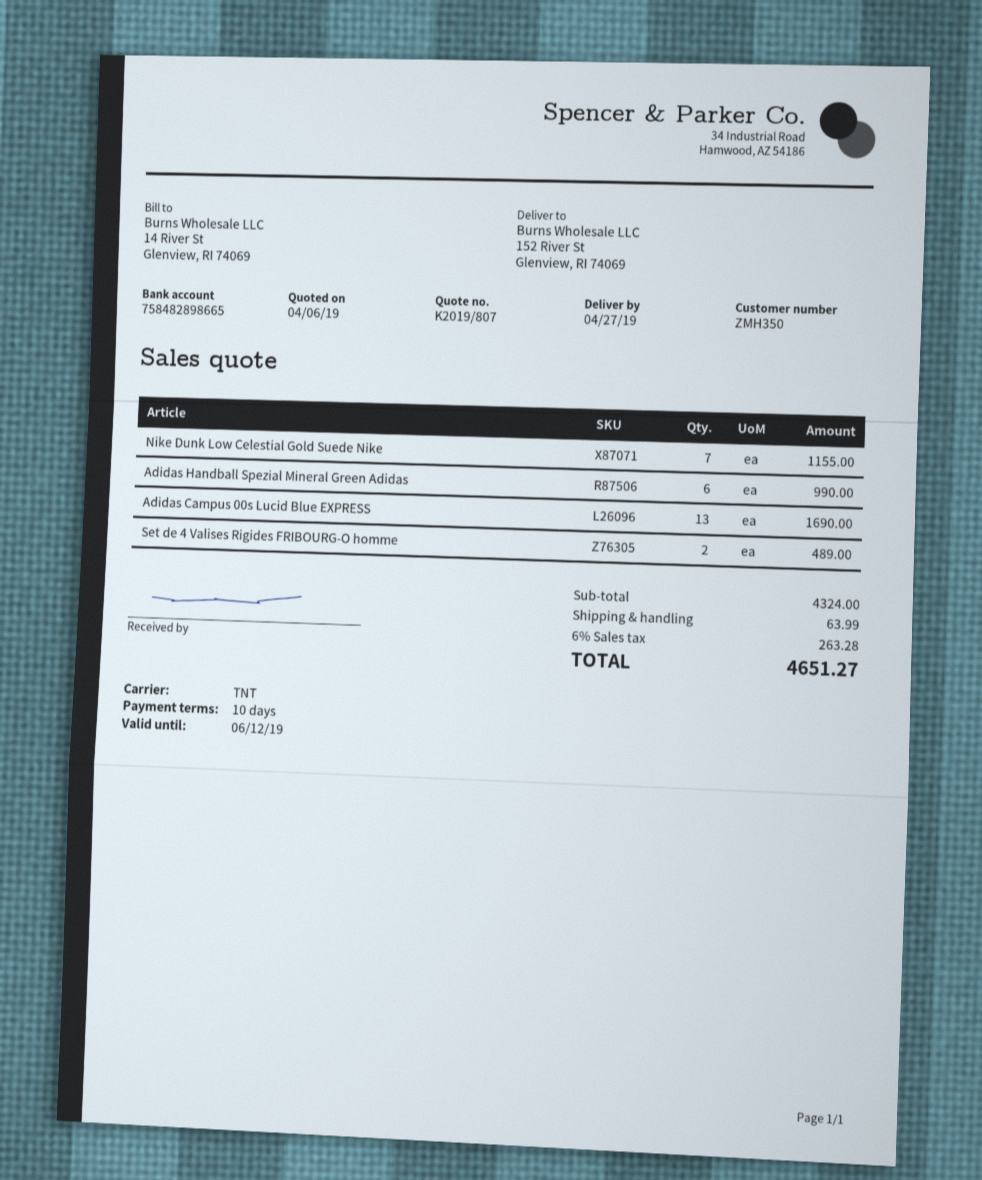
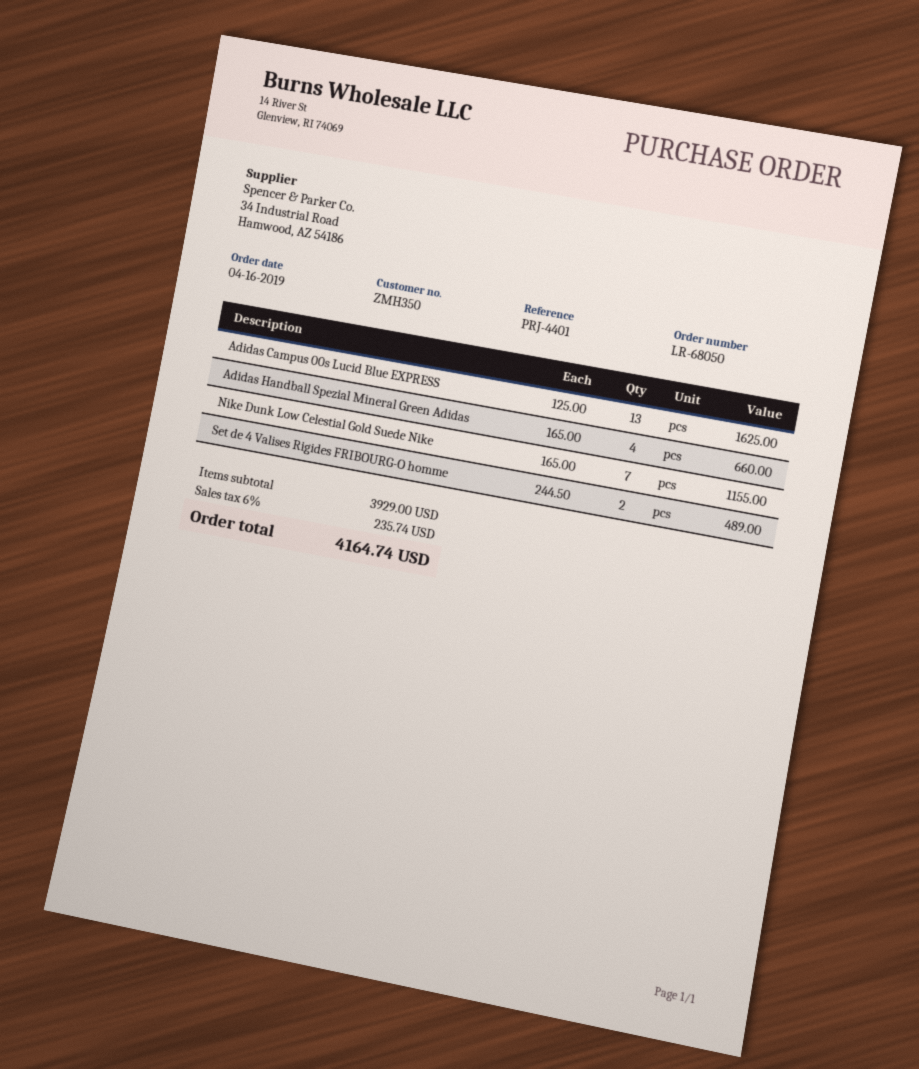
Adidas Handball Spezial Mineral Green Adidas: 6 for 990.00 -> 4 for 660.00
Adidas Campus 00s Lucid Blue EXPRESS: 13 for 1690.00 -> 13 for 1625.00
subtotal: 4324.00 -> 3929.00
shipping: 63.99 -> none
tax: 6% = 263.28 -> 6% = 235.74
total: 4651.27 -> 4164.74

